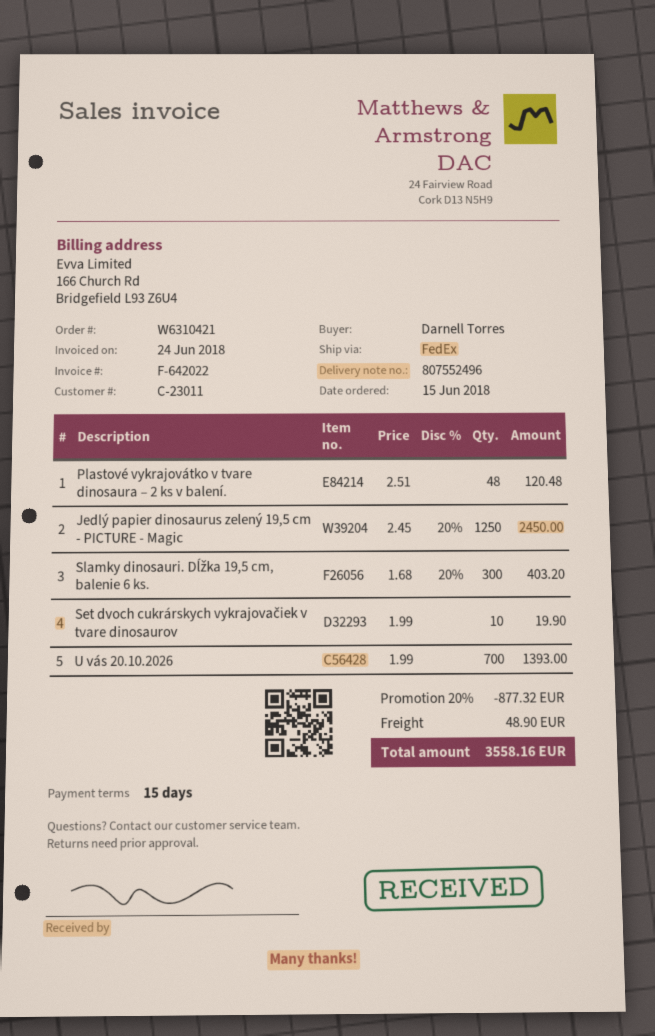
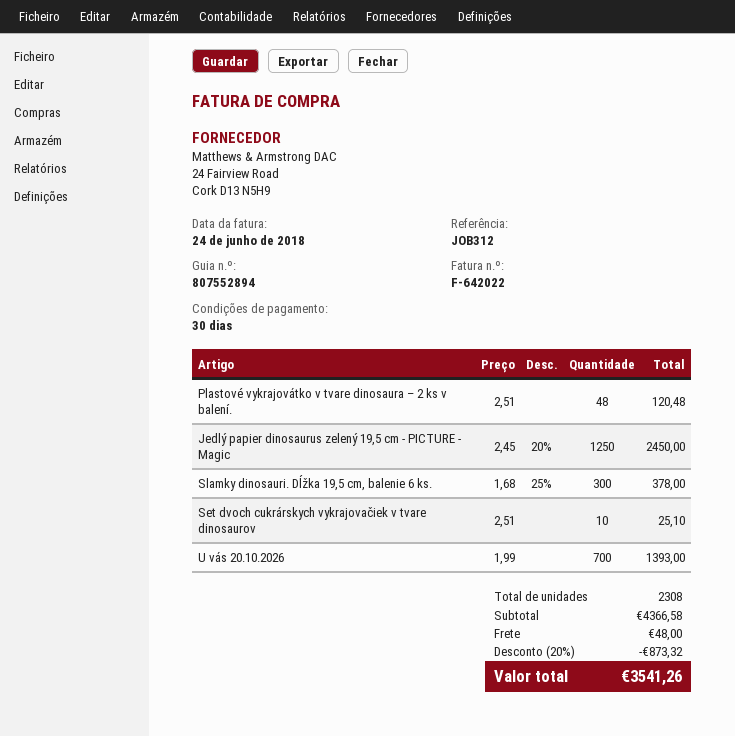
delivery note number: 807552496 -> 807552894
payment terms: 15 days -> 30 days
Slamky dinosauri. Dĺžka 19,5 cm, balenie 6 ks.: 300 x 1.68 - 20% = 403.20 -> 300 x 1.68 - 25% = 378.00
Set dvoch cukrárskych vykrajovačiek v tvare dinosaurov: 10 x 1.99 = 19.90 -> 10 x 2.51 = 25.10
discount: 20% = 877.32 -> 20% = 873.32
shipping: 48.90 -> 48.00
total: 3558.16 -> 3541.26

